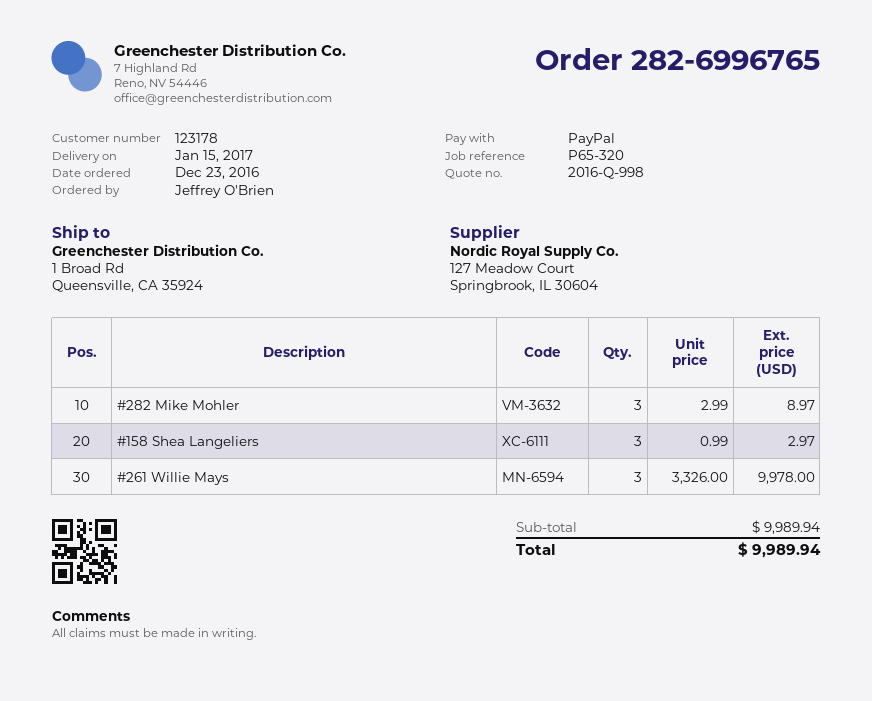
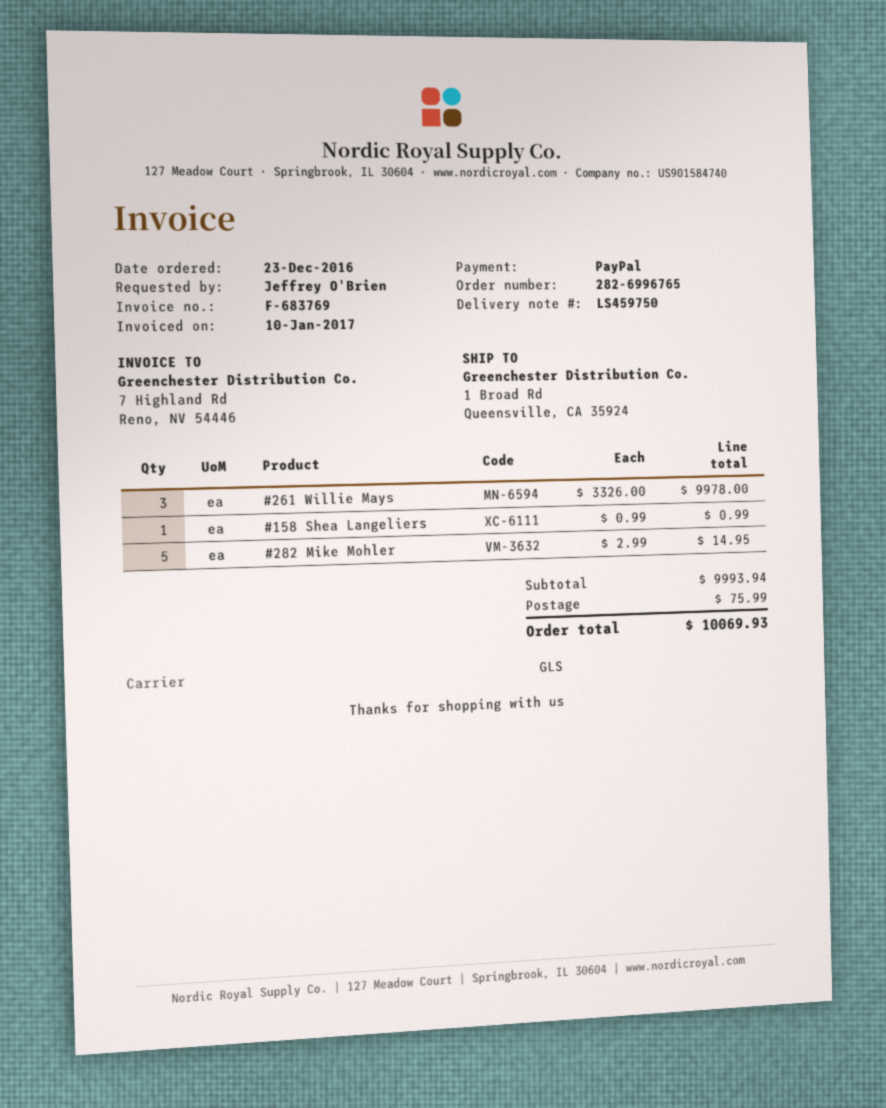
#282 Mike Mohler: 3 x 2.99 = 8.97 -> 5 x 2.99 = 14.95
#158 Shea Langeliers: 3 x 0.99 = 2.97 -> 1 x 0.99 = 0.99
subtotal: 9989.94 -> 9993.94
shipping: none -> 75.99
total: 9989.94 -> 10069.93

